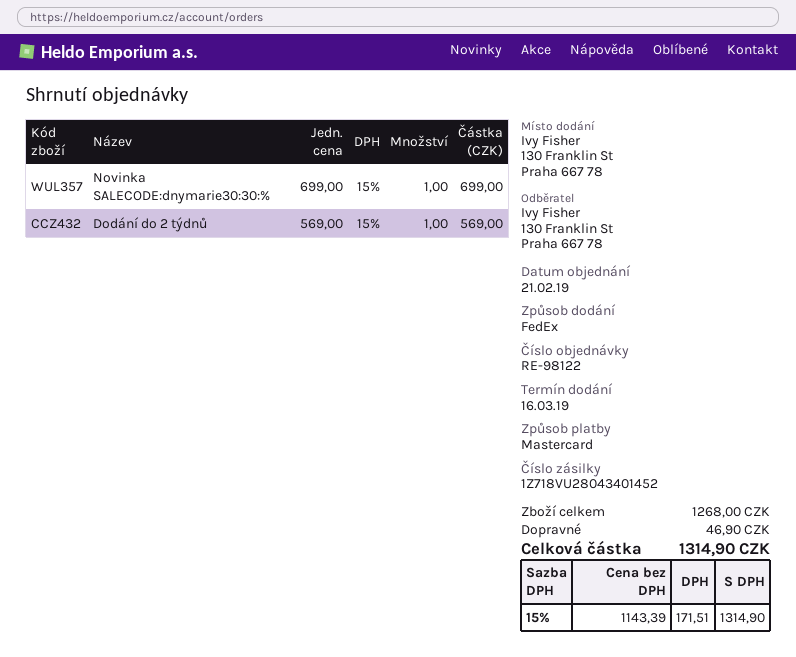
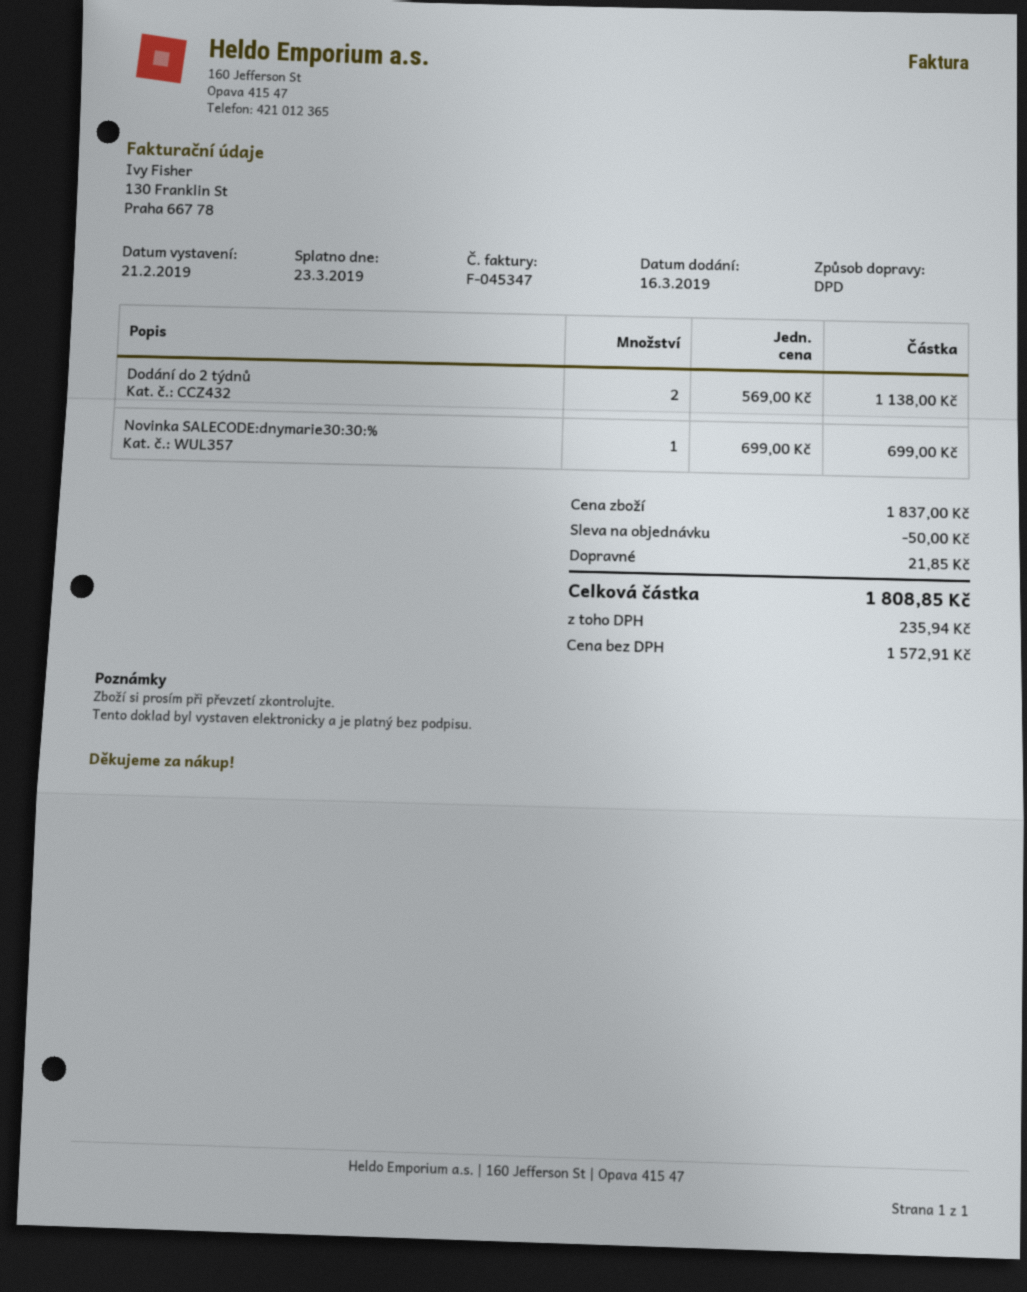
shipping method: FedEx -> DPD
Dodání do 2 týdnů: 1 x 569.00 = 569.00 -> 2 x 569.00 = 1138.00
subtotal: 1268.00 -> 1837.00
discount: none -> 50.00
shipping: 46.90 -> 21.85
net: 1143.39 -> 1572.91
tax: 171.51 -> 235.94
total: 1314.90 -> 1808.85

